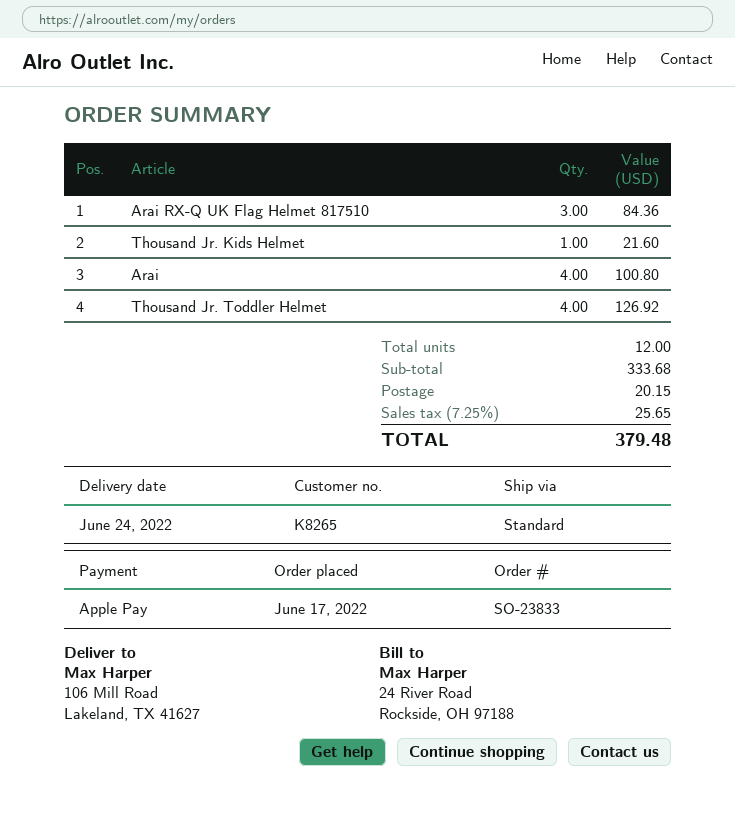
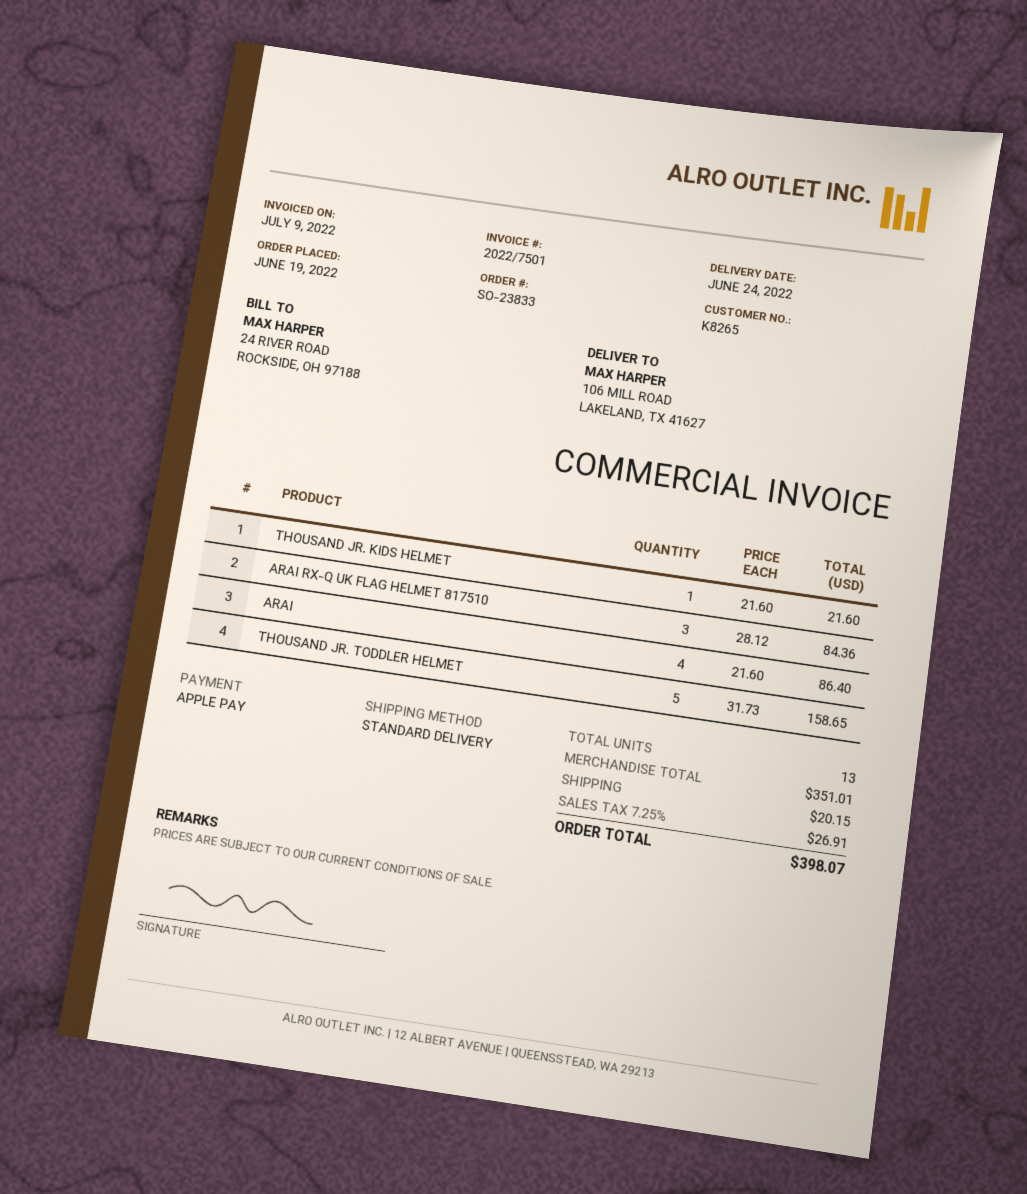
order date: 2022-06-17 -> 2022-06-19
Arai: 4 for 100.80 -> 4 for 86.40
Thousand Jr. Toddler Helmet: 4 for 126.92 -> 5 for 158.65
total quantity: 12 -> 13
subtotal: 333.68 -> 351.01
tax: 7.25% = 25.65 -> 7.25% = 26.91
total: 379.48 -> 398.07

